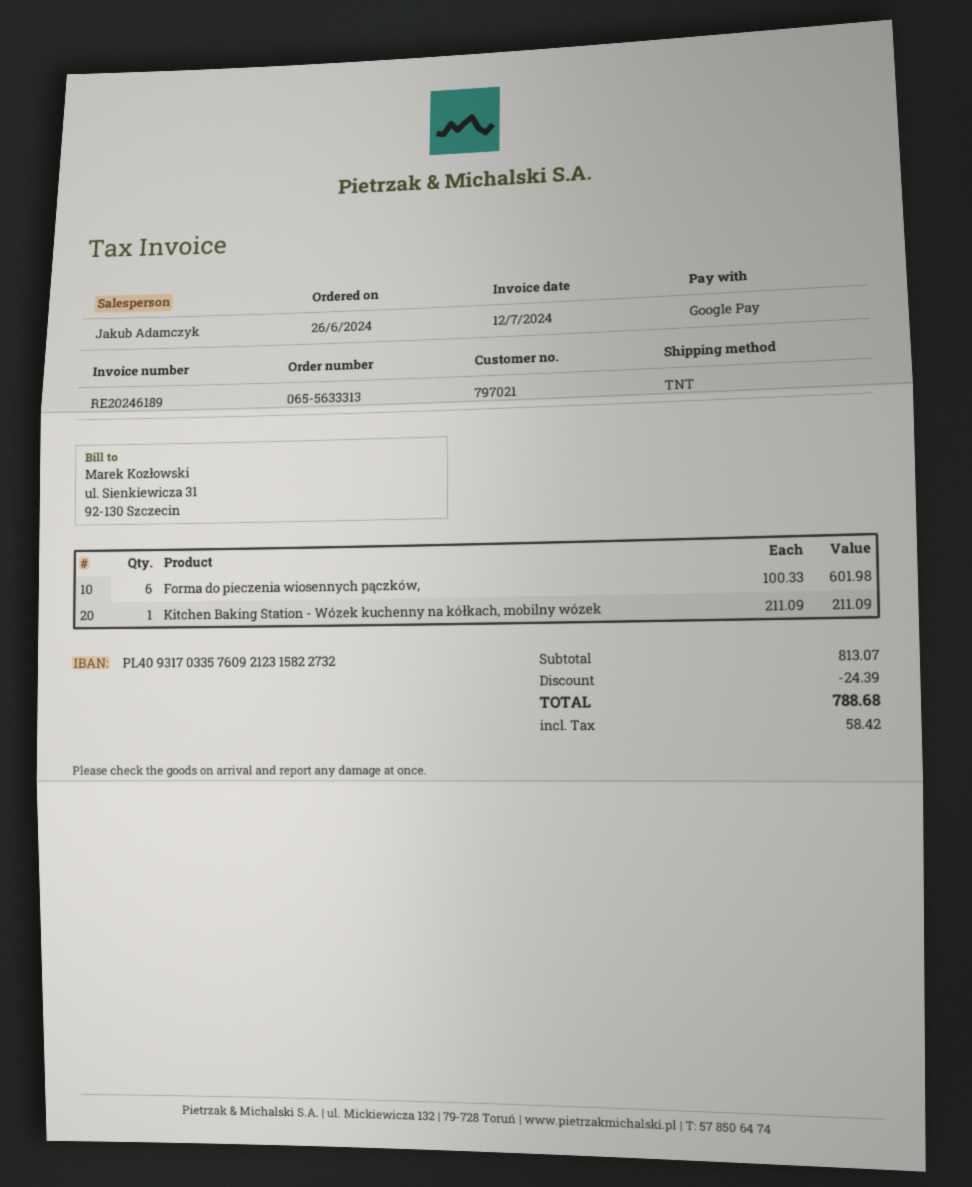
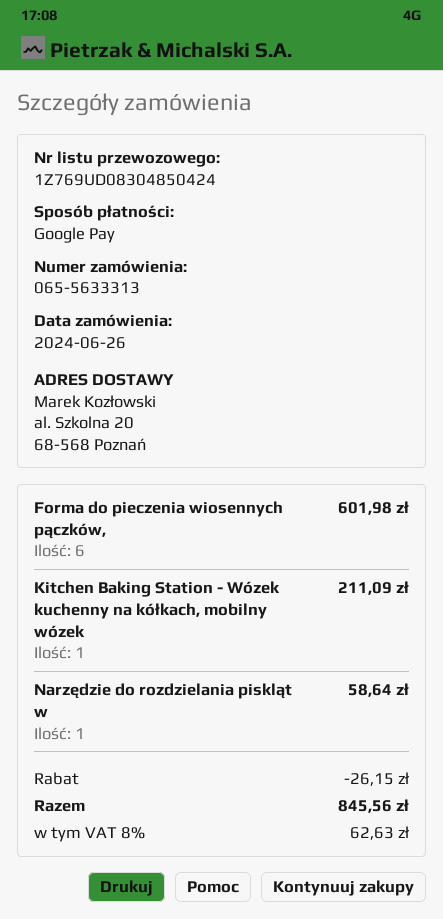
Narzędzie do rozdzielania piskląt w: none -> 1 for 58.64
discount: 24.39 -> 26.15
tax: 58.42 -> 62.63
total: 788.68 -> 845.56

